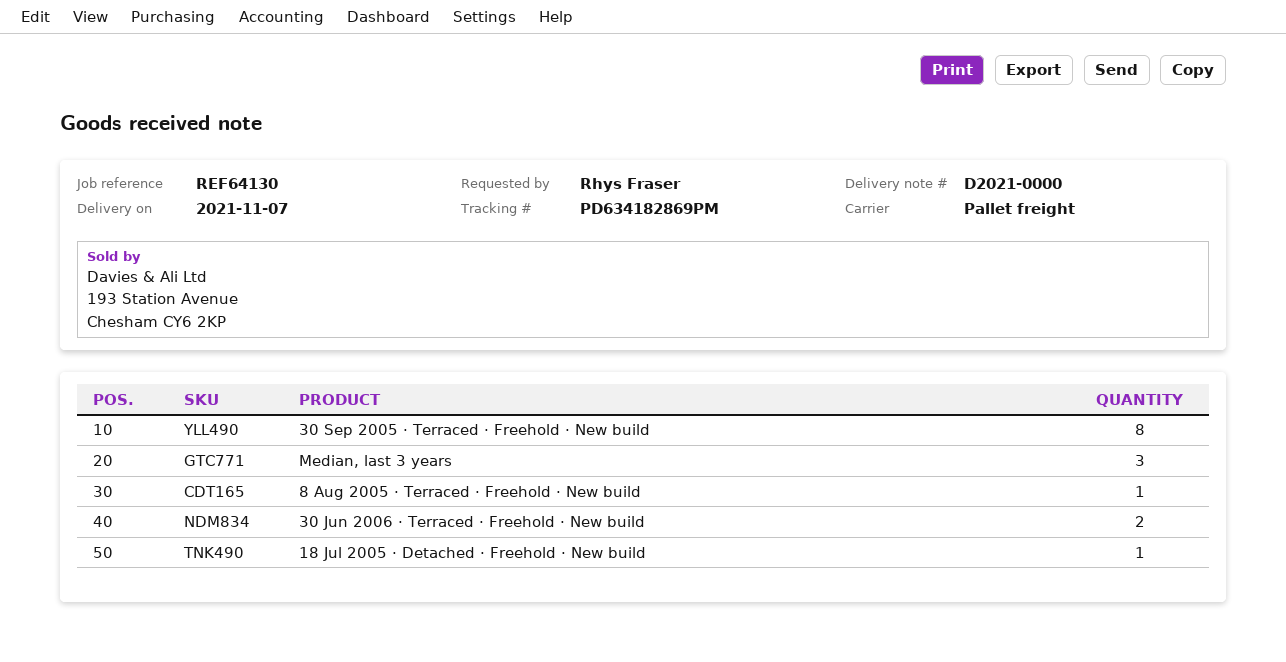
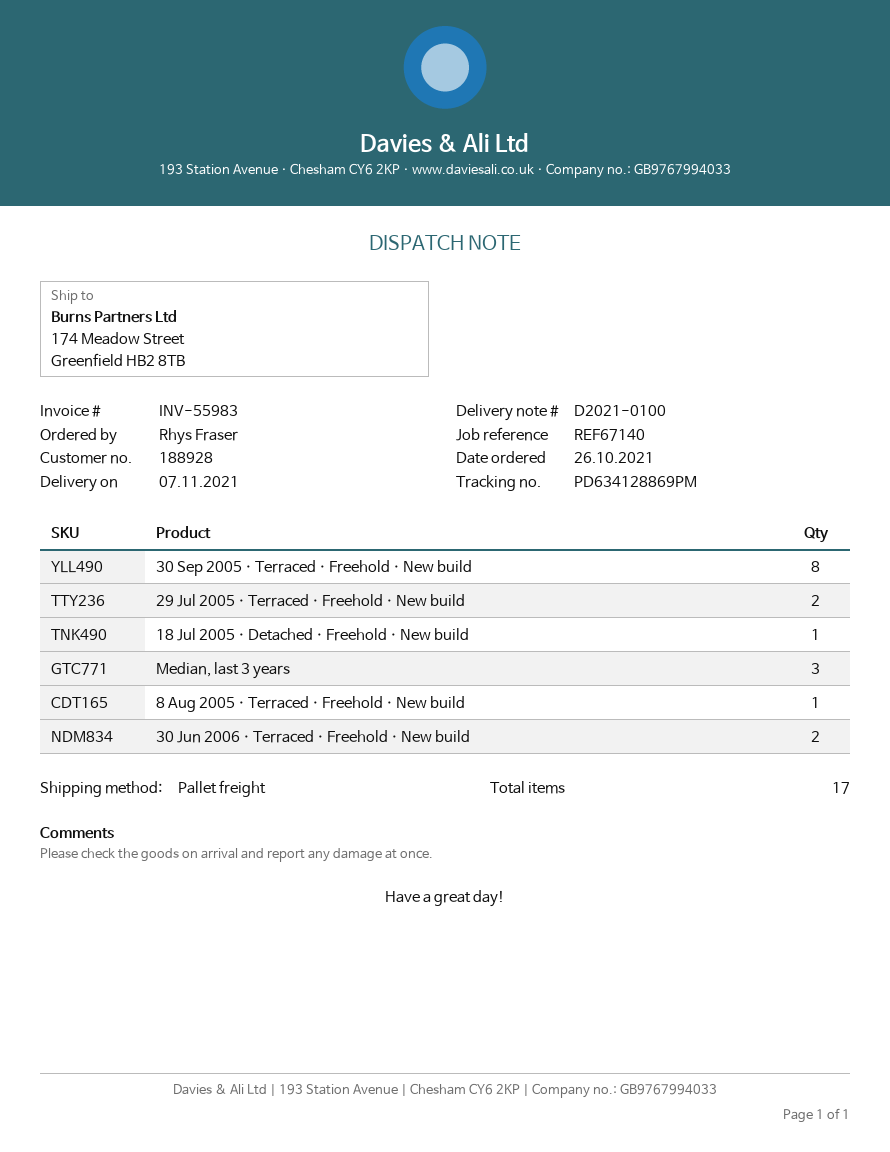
delivery note number: D2021-0000 -> D2021-0100
reference: REF64130 -> REF67140
tracking number: PD634182869PM -> PD634128869PM
29 Jul 2005 · Terraced · Freehold · New build: none -> 2

